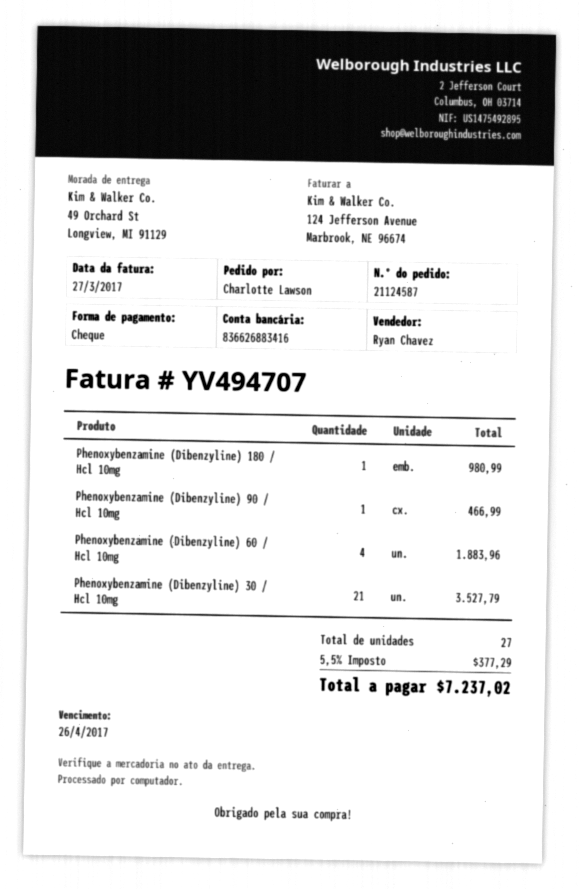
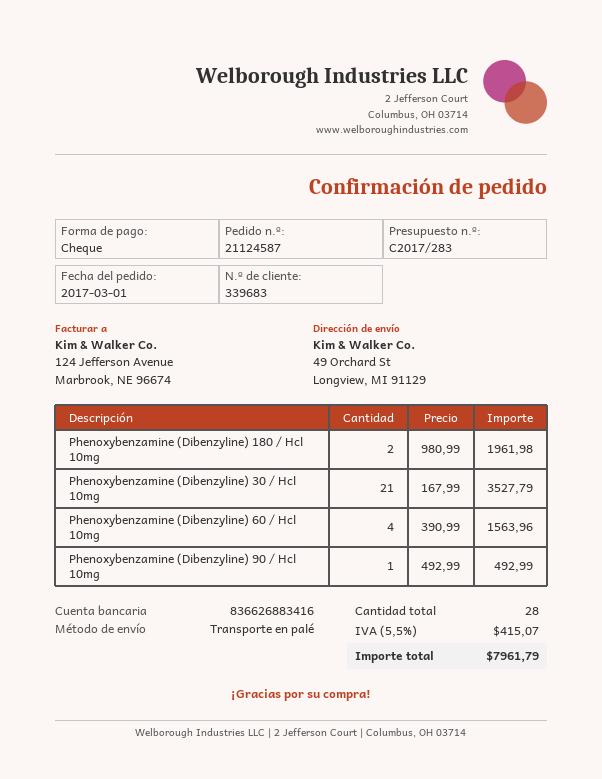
Phenoxybenzamine (Dibenzyline) 180 / Hcl 10mg: 1 for 980.99 -> 2 for 1961.98
Phenoxybenzamine (Dibenzyline) 90 / Hcl 10mg: 1 for 466.99 -> 1 for 492.99
Phenoxybenzamine (Dibenzyline) 60 / Hcl 10mg: 4 for 1883.96 -> 4 for 1563.96
total quantity: 27 -> 28
tax: 5.5% = 377.29 -> 5.5% = 415.07
total: 7237.02 -> 7961.79

